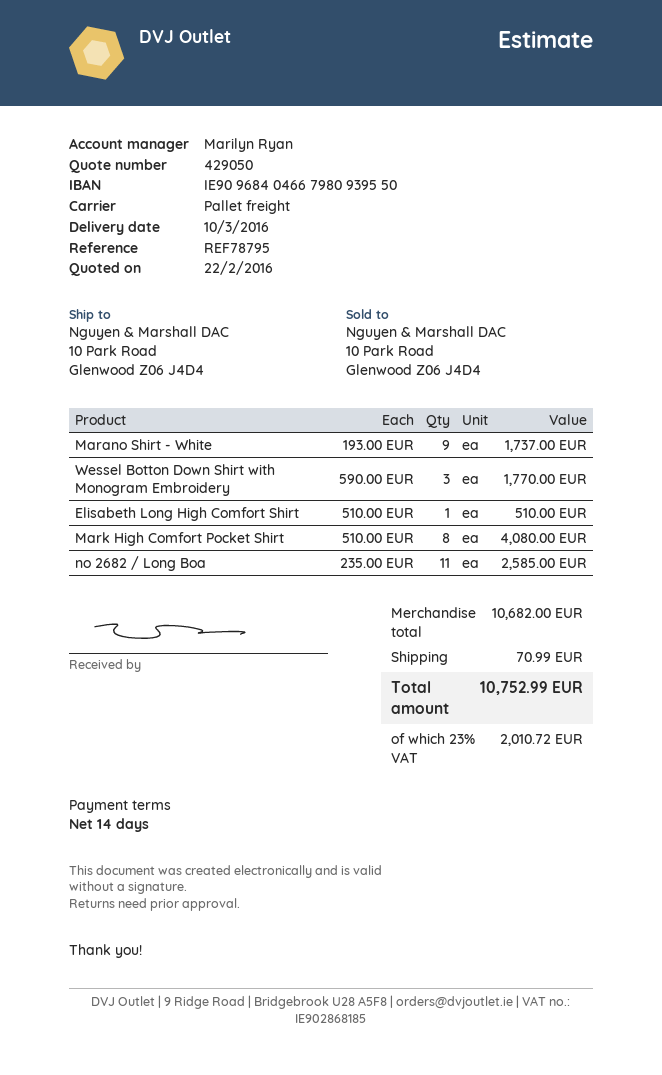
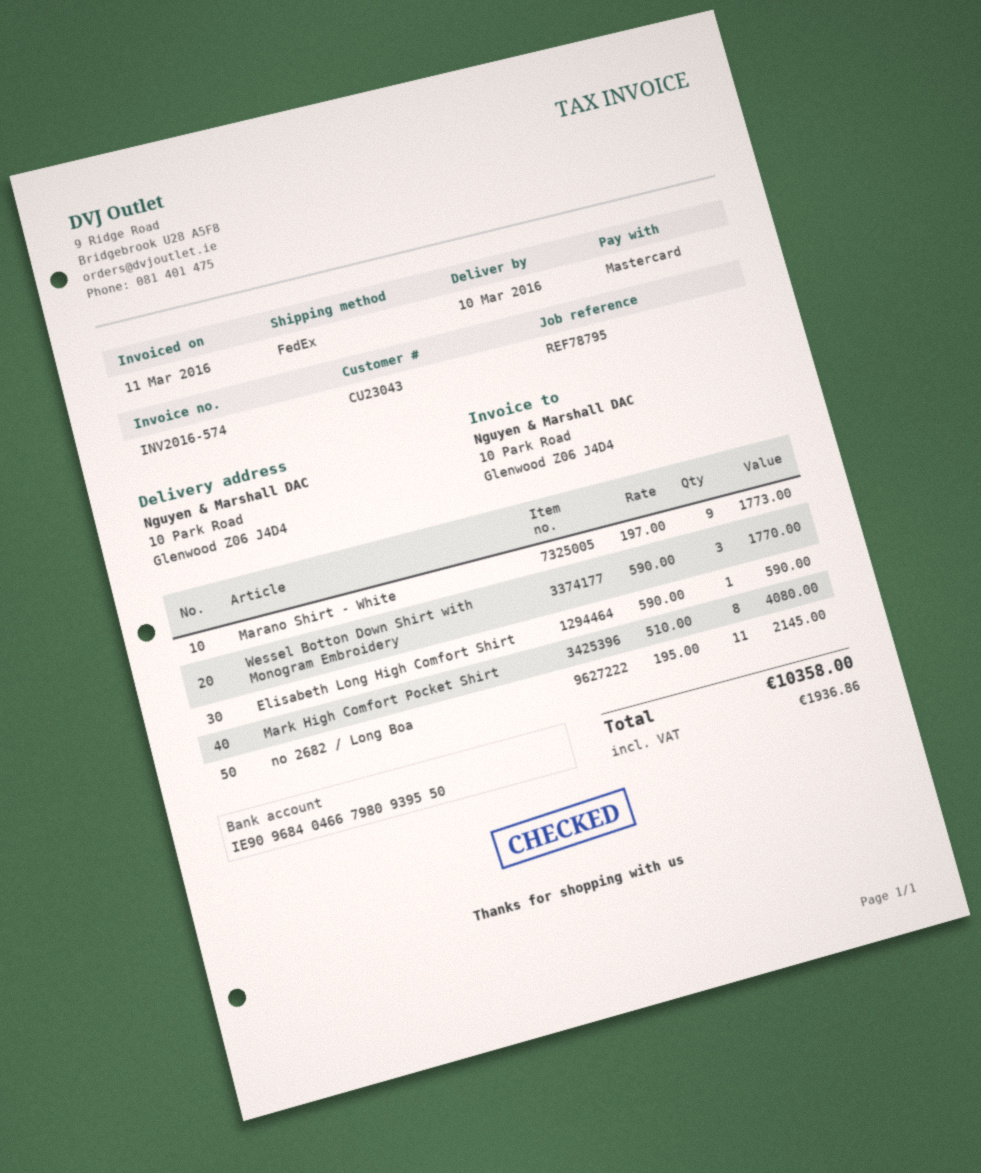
shipping method: pallet freight -> FedEx
Marano Shirt - White: 9 x 193.00 = 1737.00 -> 9 x 197.00 = 1773.00
Elisabeth Long High Comfort Shirt: 1 x 510.00 = 510.00 -> 1 x 590.00 = 590.00
no 2682 / Long Boa: 11 x 235.00 = 2585.00 -> 11 x 195.00 = 2145.00
shipping: 70.99 -> none
tax: 2010.72 -> 1936.86
total: 10752.99 -> 10358.00

